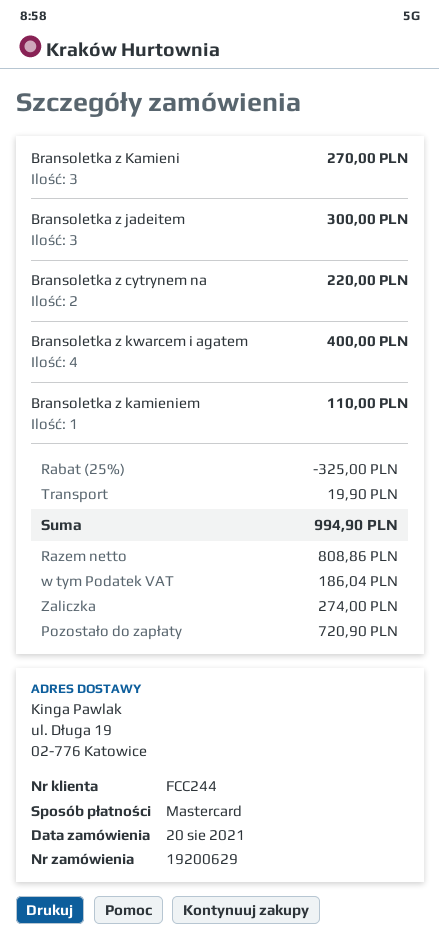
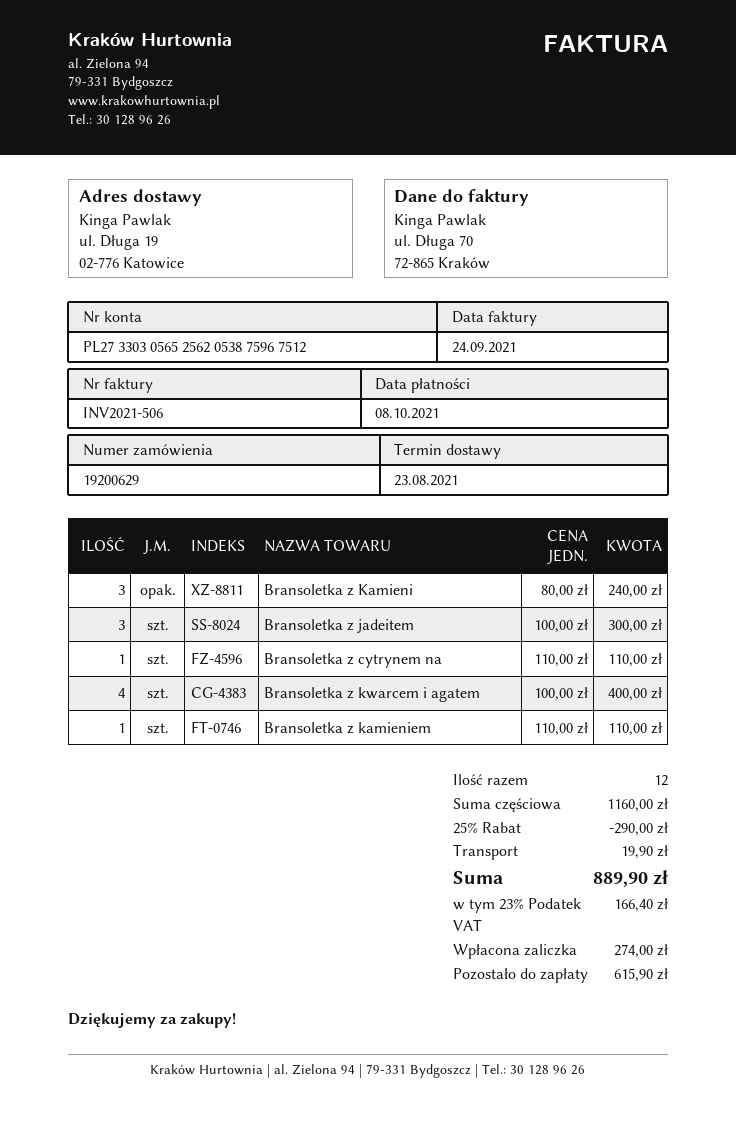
Bransoletka z Kamieni: 3 for 270.00 -> 3 for 240.00
Bransoletka z cytrynem na: 2 for 220.00 -> 1 for 110.00
discount: 25% = 325.00 -> 25% = 290.00
tax: 186.04 -> 166.40
total: 994.90 -> 889.90
balance: 720.90 -> 615.90

